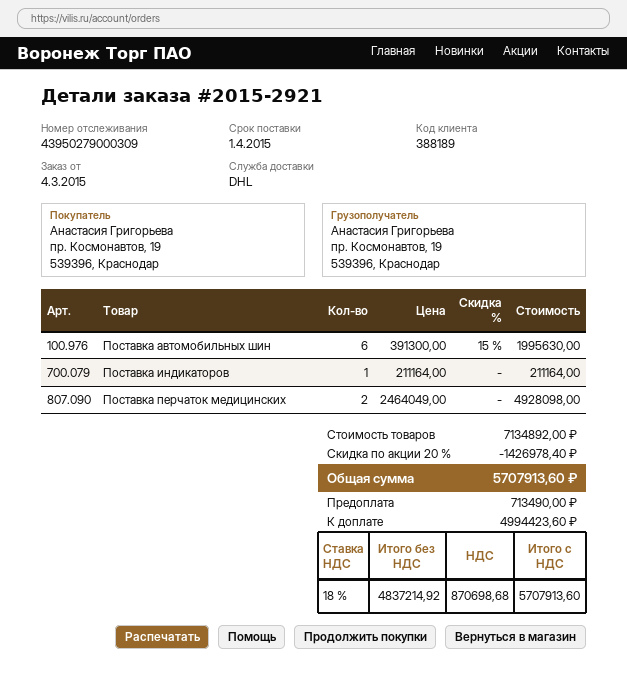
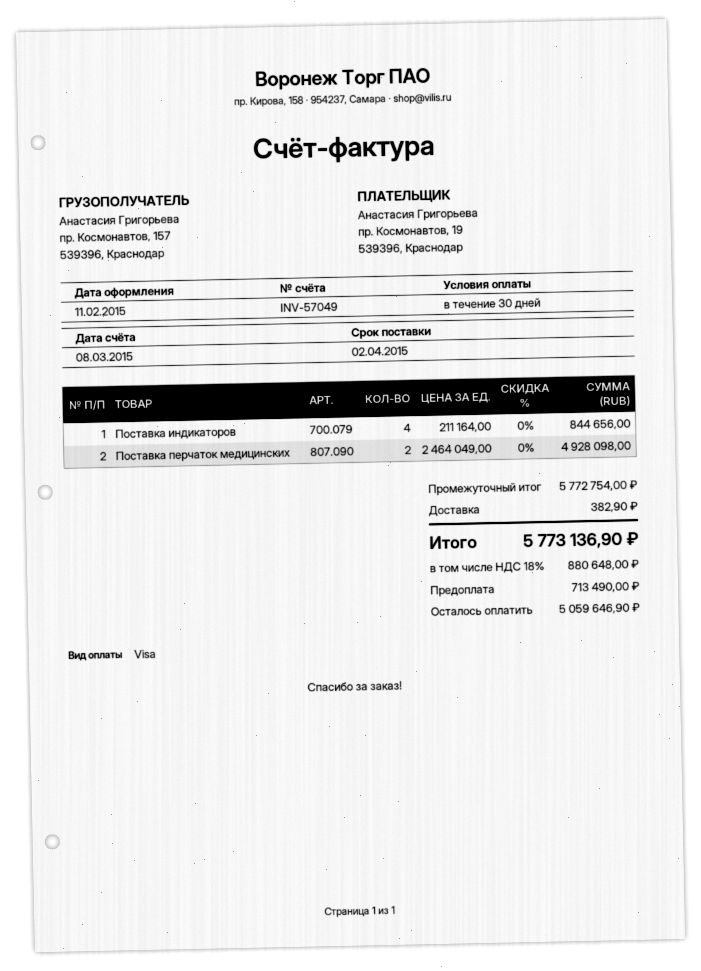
order date: 2015-03-04 -> 2015-02-11
delivery date: 2015-04-01 -> 2015-04-02
ship to: пр. Космонавтов, 19, 539396, Краснодар -> пр. Космонавтов, 157, 539396, Краснодар
Поставка автомобильных шин: 6 x 391300.00 - 15% = 1995630.00 -> none
Поставка индикаторов: 1 x 211164.00 = 211164.00 -> 4 x 211164.00 = 844656.00
subtotal: 7134892.00 -> 5772754.00
discount: 20% = 1426978.40 -> none
shipping: none -> 382.90
tax: 18% = 870698.68 -> 18% = 880648.00
total: 5707913.60 -> 5773136.90
balance: 4994423.60 -> 5059646.90

